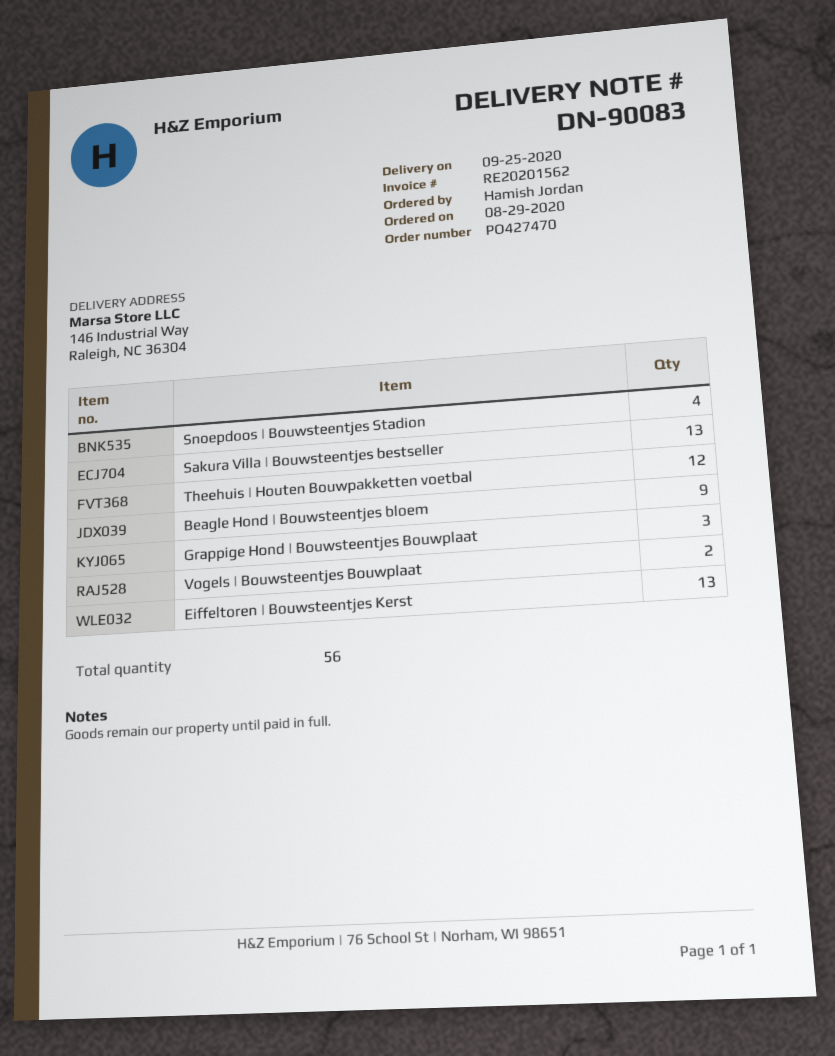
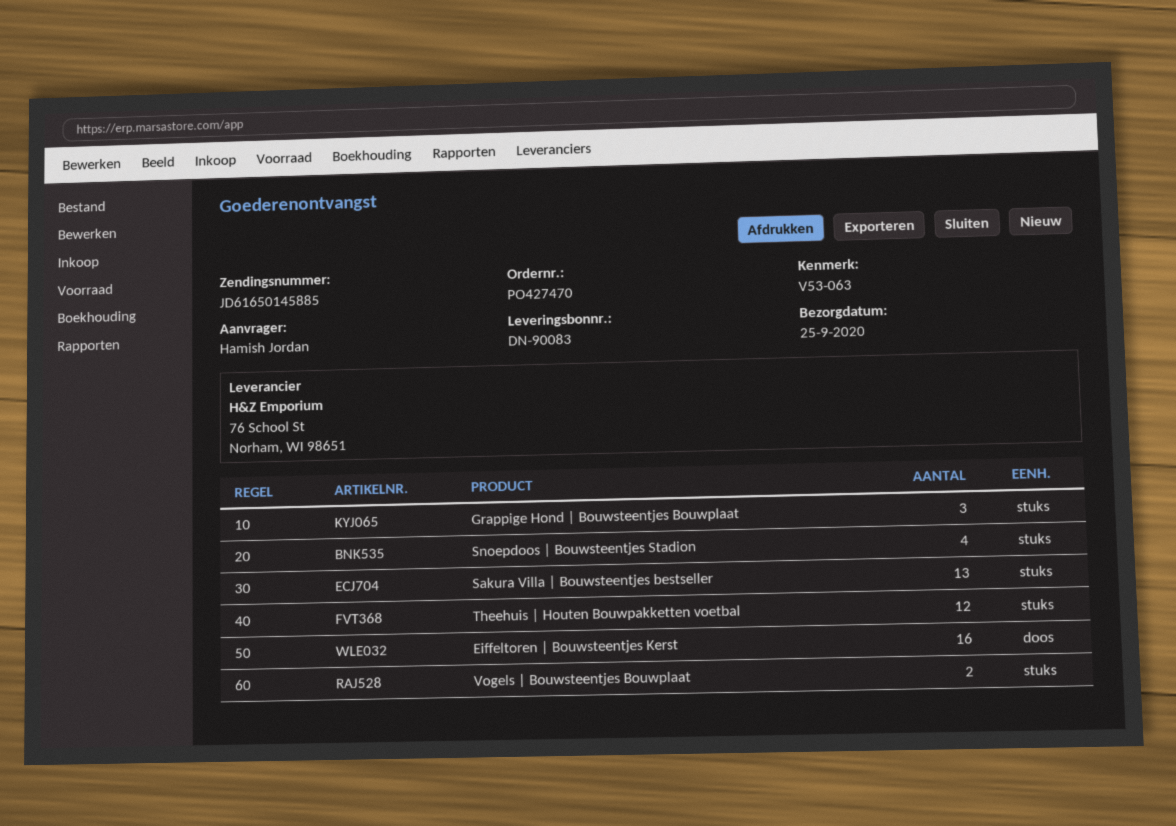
Beagle Hond | Bouwsteentjes bloem: 9 -> none
Eiffeltoren | Bouwsteentjes Kerst: 13 -> 16

